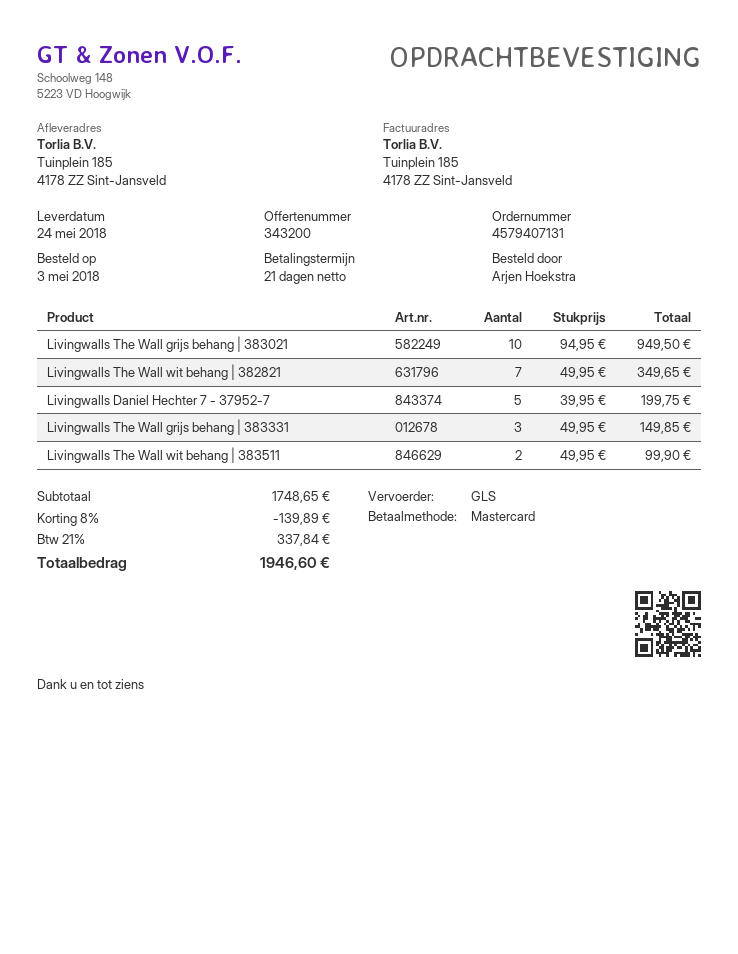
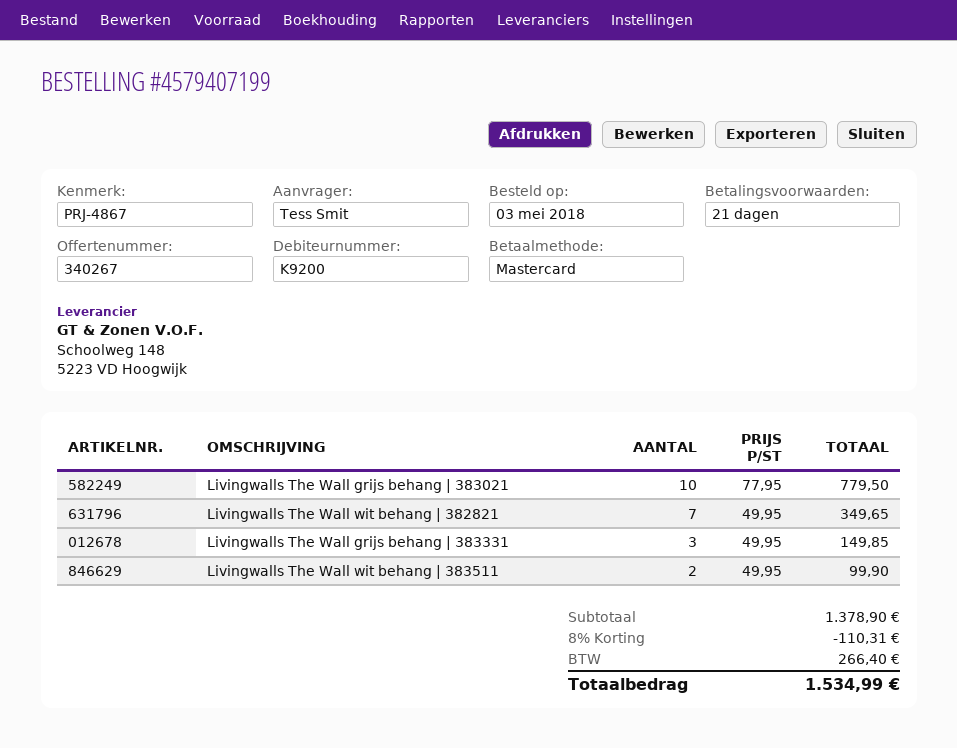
quote number: 343200 -> 340267
order number: 4579407131 -> 4579407199
ordered by: Arjen Hoekstra -> Tess Smit
Livingwalls The Wall grijs behang | 383021: 10 x 94.95 = 949.50 -> 10 x 77.95 = 779.50
Livingwalls Daniel Hechter 7 - 37952-7: 5 x 39.95 = 199.75 -> none
subtotal: 1748.65 -> 1378.90
discount: 8% = 139.89 -> 8% = 110.31
tax: 337.84 -> 266.40
total: 1946.60 -> 1534.99

